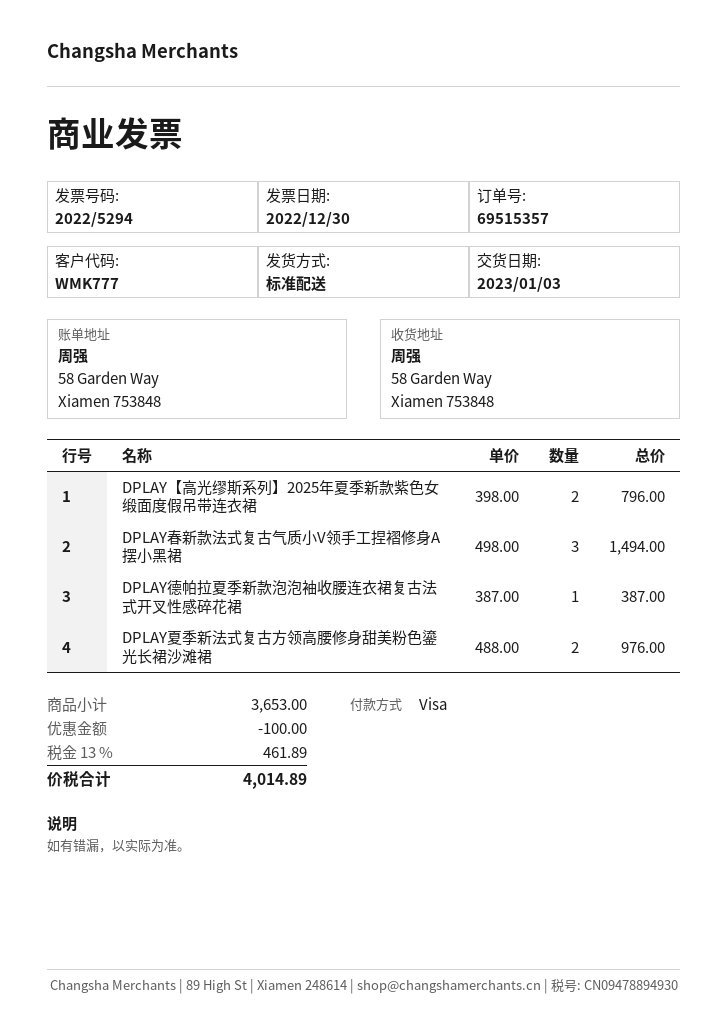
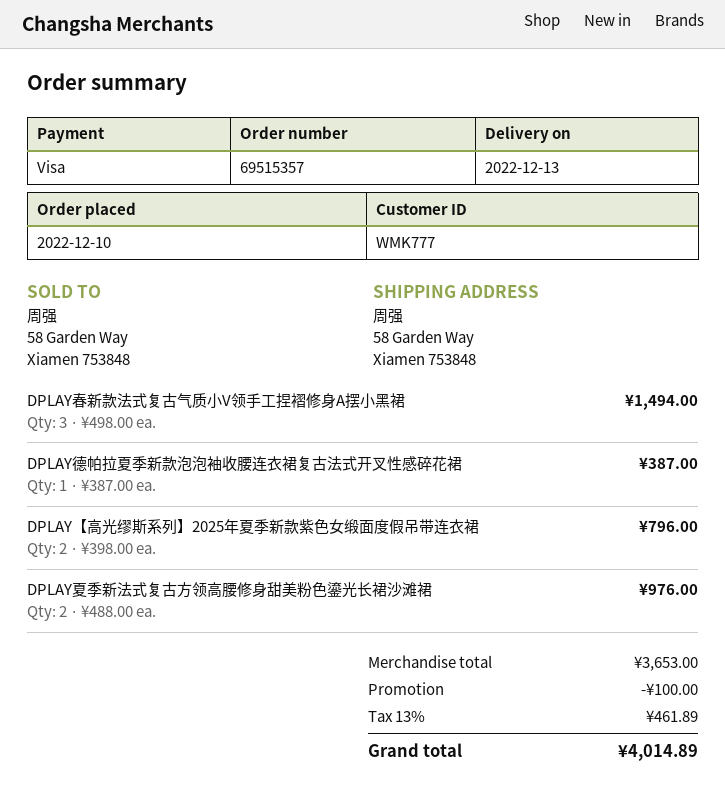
delivery date: 2023-01-03 -> 2022-12-13

